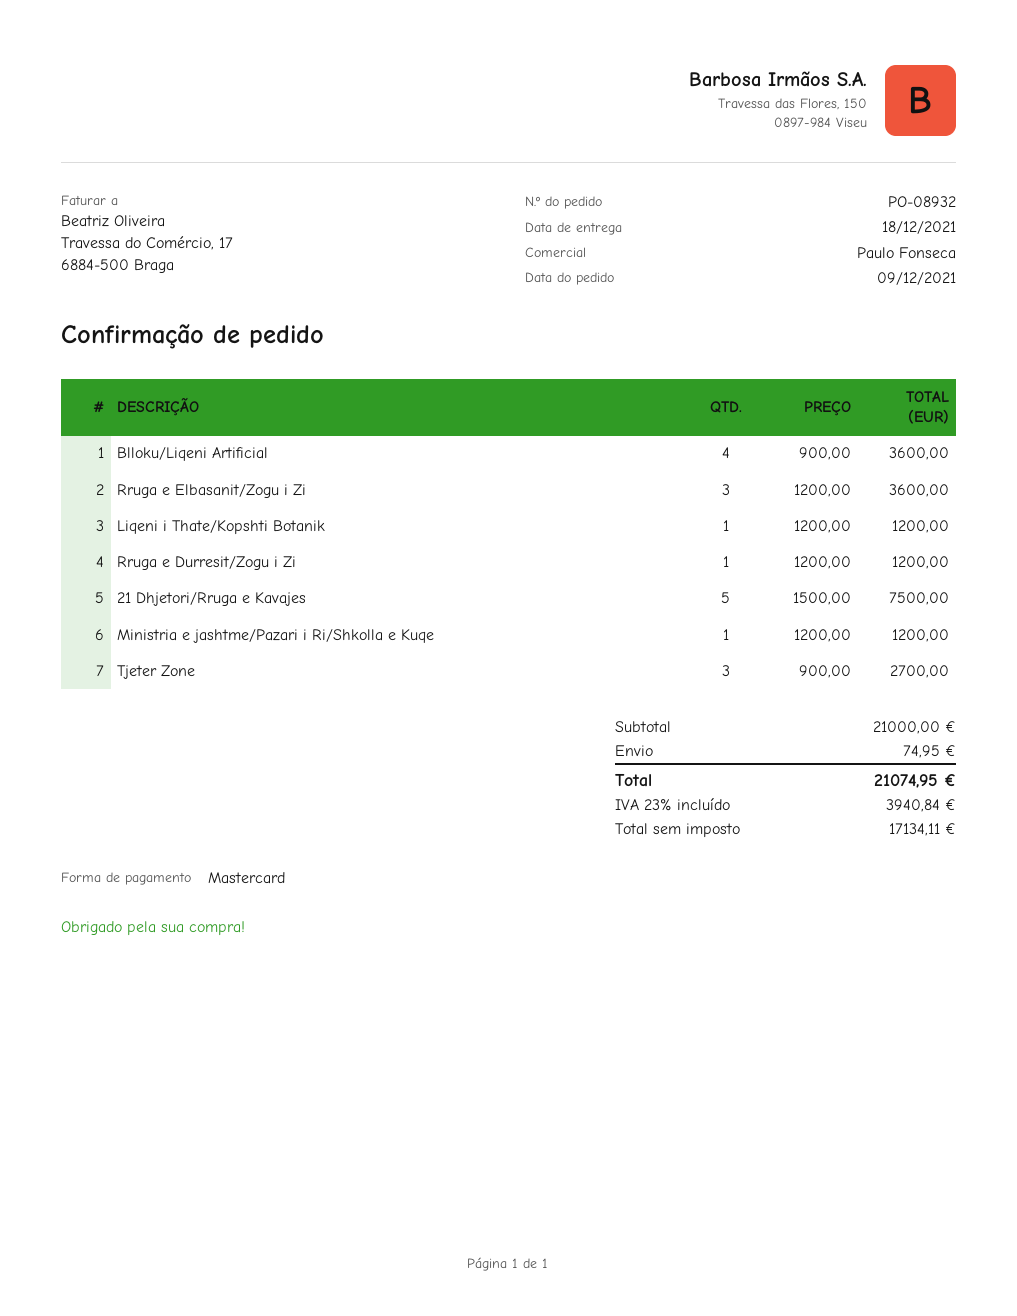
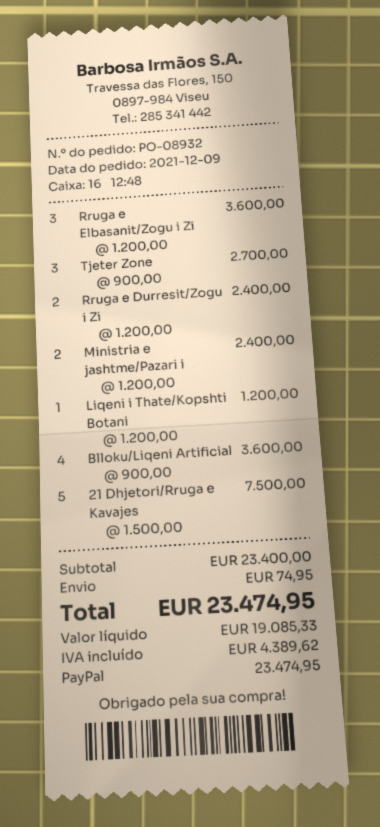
payment method: Mastercard -> PayPal
Rruga e Durresit/Zogu i Zi: 1 x 1200.00 = 1200.00 -> 2 x 1200.00 = 2400.00
Ministria e jashtme/Pazari i Ri/Shkolla e Kuqe: 1 x 1200.00 = 1200.00 -> 2 x 1200.00 = 2400.00
subtotal: 21000.00 -> 23400.00
net: 17134.11 -> 19085.33
tax: 3940.84 -> 4389.62
total: 21074.95 -> 23474.95

